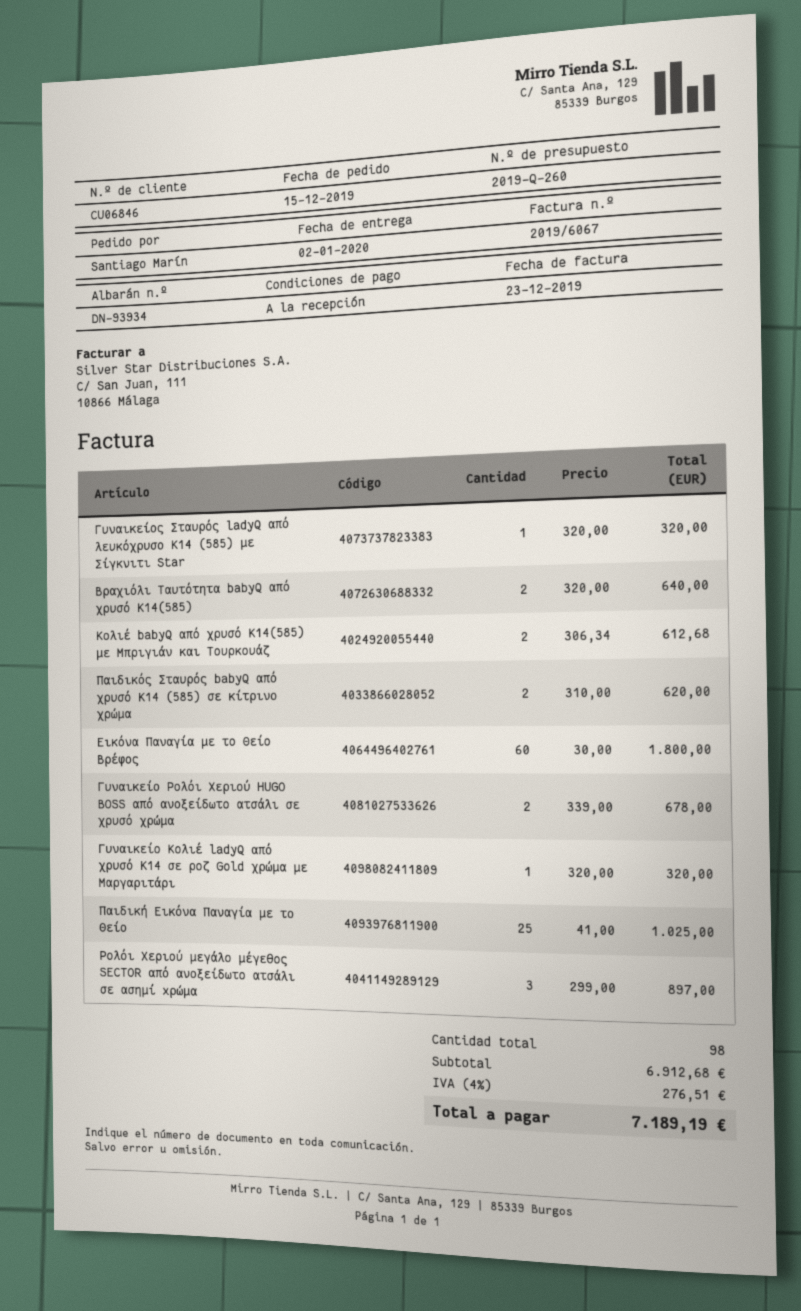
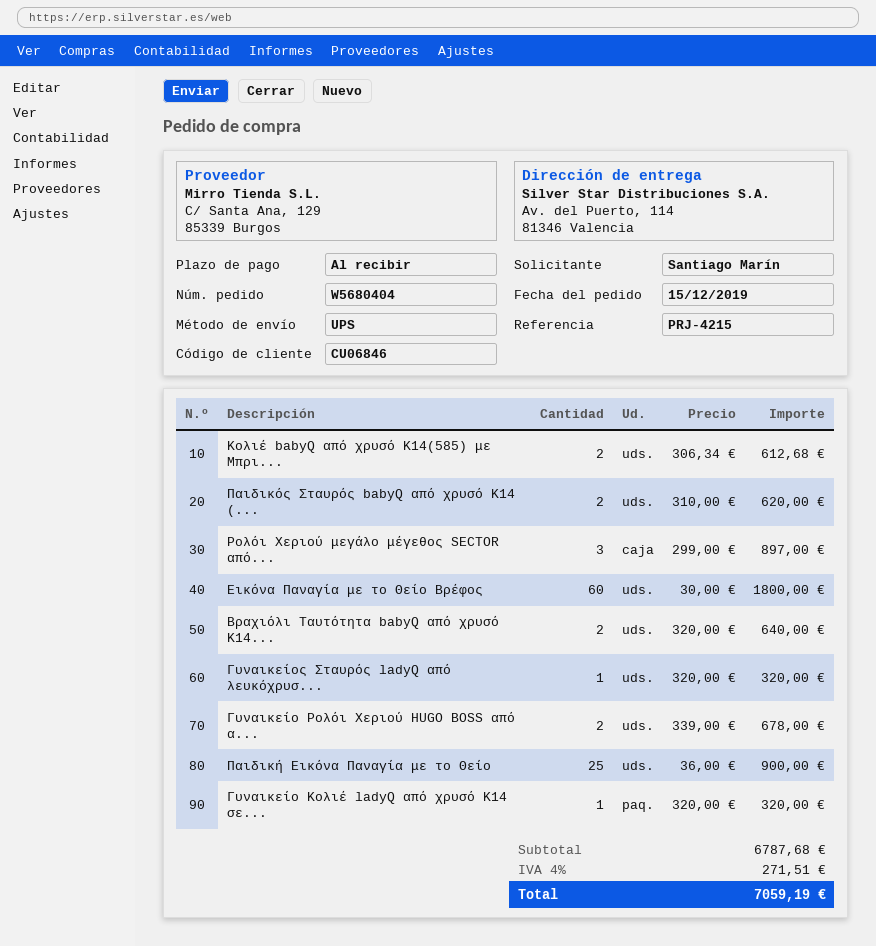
Παιδική Εικόνα Παναγία με το Θείο: 25 x 41.00 = 1025.00 -> 25 x 36.00 = 900.00
subtotal: 6912.68 -> 6787.68
tax: 4% = 276.51 -> 4% = 271.51
total: 7189.19 -> 7059.19

